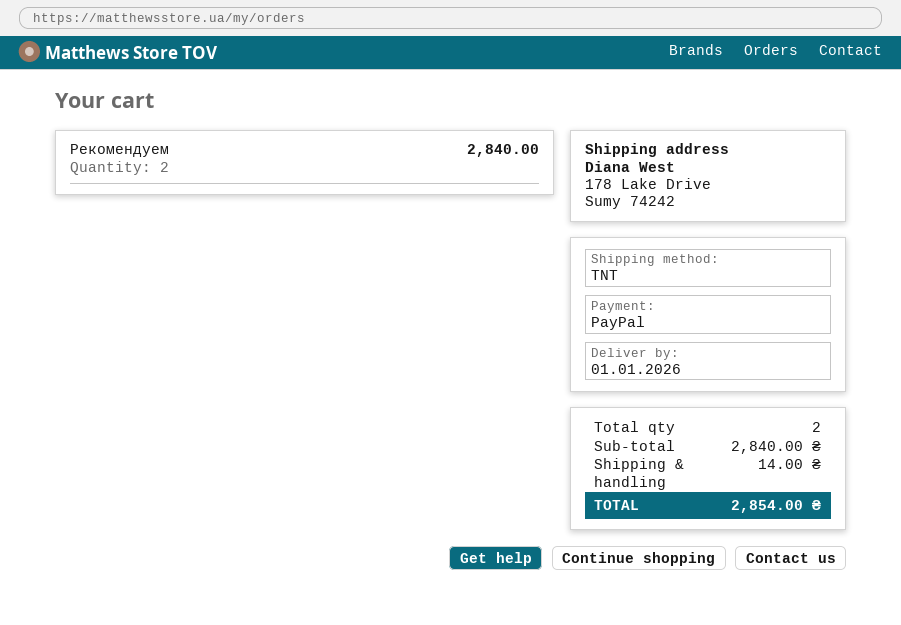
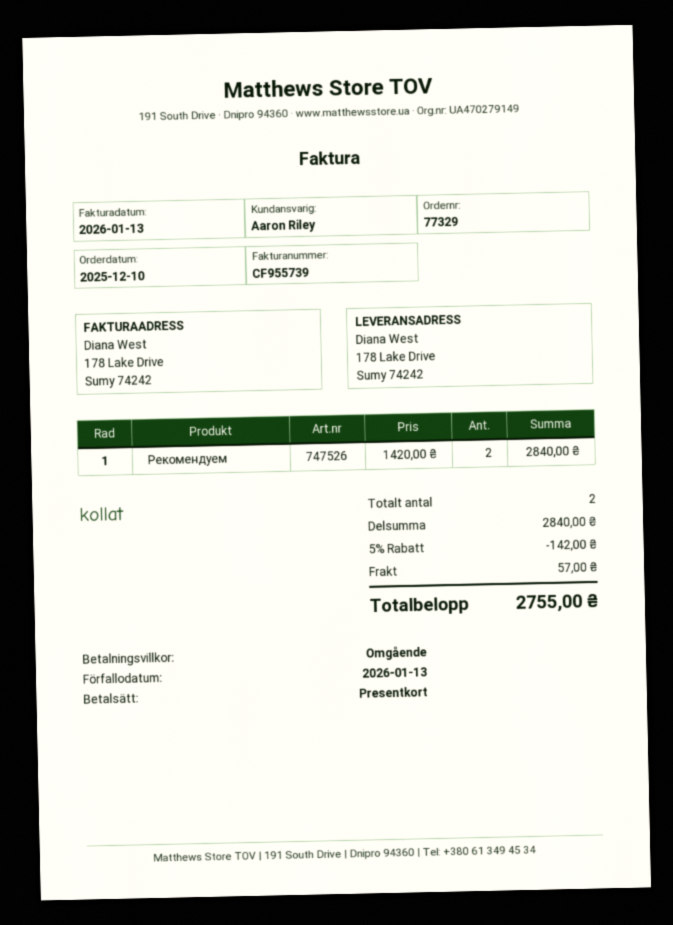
payment method: PayPal -> gift card
discount: none -> 5% = 142.00
shipping: 14.00 -> 57.00
total: 2854.00 -> 2755.00

